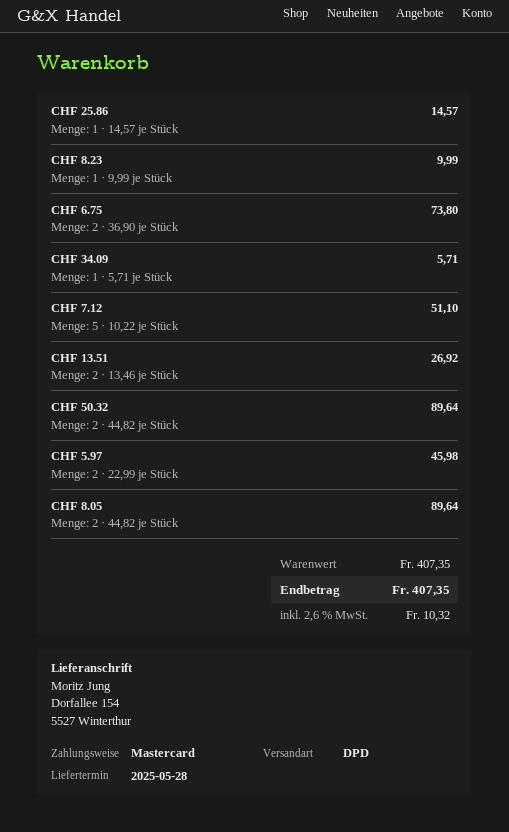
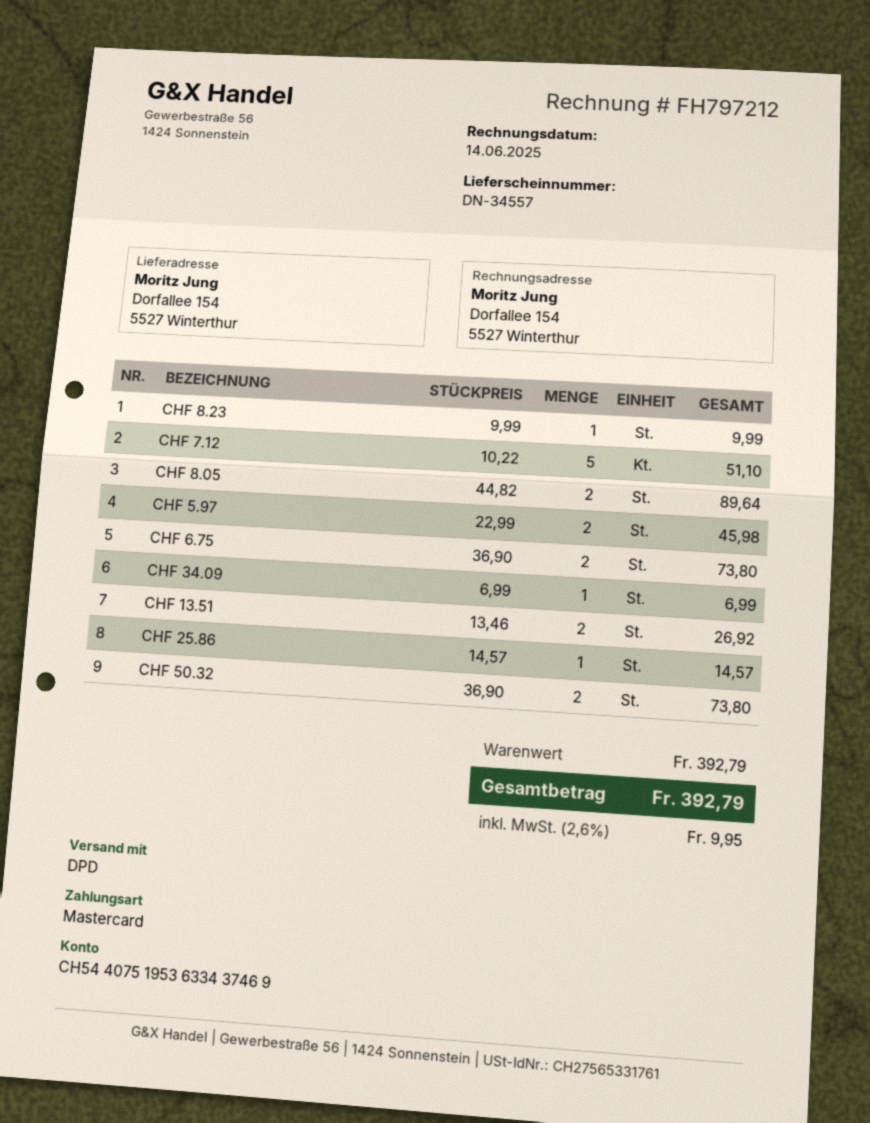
CHF 34.09: 1 x 5.71 = 5.71 -> 1 x 6.99 = 6.99
CHF 50.32: 2 x 44.82 = 89.64 -> 2 x 36.90 = 73.80
subtotal: 407.35 -> 392.79
tax: 2.6% = 10.32 -> 2.6% = 9.95
total: 407.35 -> 392.79

